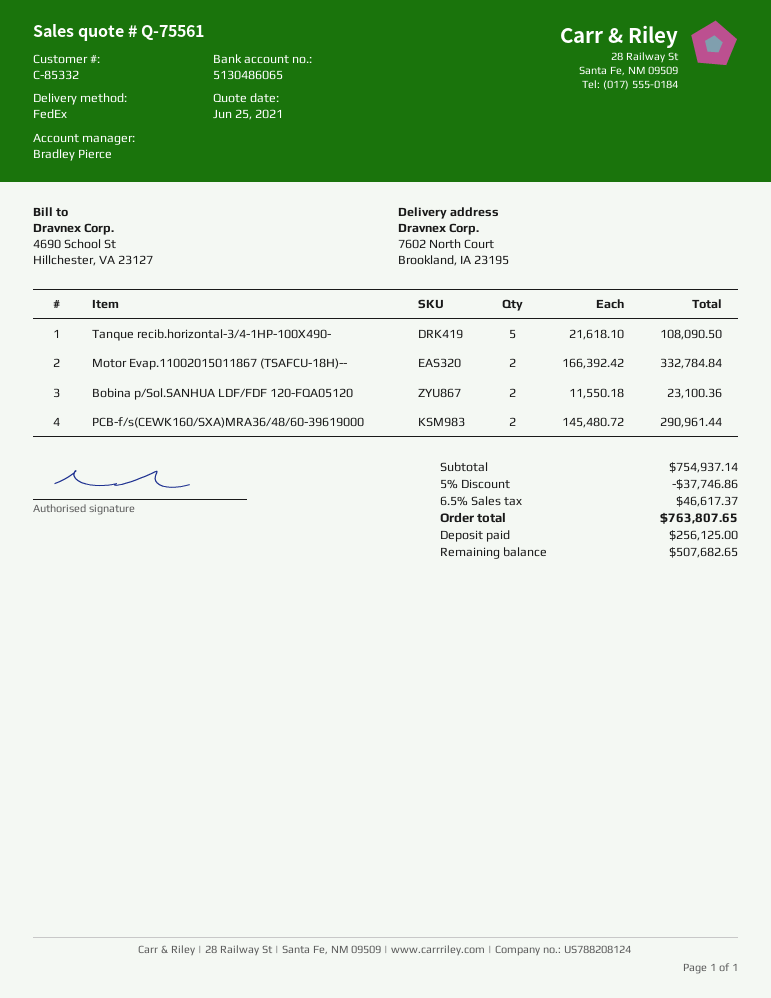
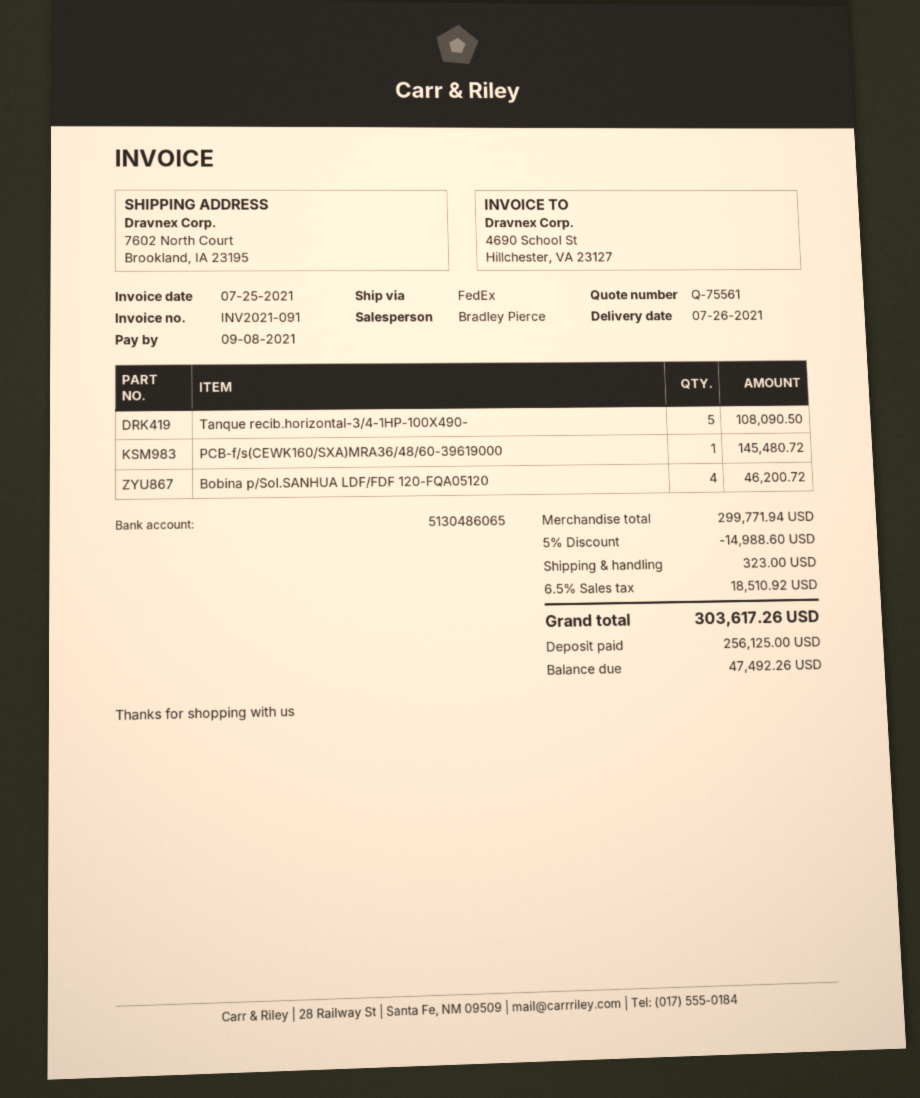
Motor Evap.11002015011867 (TSAFCU-18H)--: 2 for 332784.84 -> none
Bobina p/Sol.SANHUA LDF/FDF 120-FQA05120: 2 for 23100.36 -> 4 for 46200.72
PCB-f/s(CEWK160/SXA)MRA36/48/60-39619000: 2 for 290961.44 -> 1 for 145480.72
subtotal: 754937.14 -> 299771.94
discount: 5% = 37746.86 -> 5% = 14988.60
shipping: none -> 323.00
tax: 6.5% = 46617.37 -> 6.5% = 18510.92
total: 763807.65 -> 303617.26
balance: 507682.65 -> 47492.26

